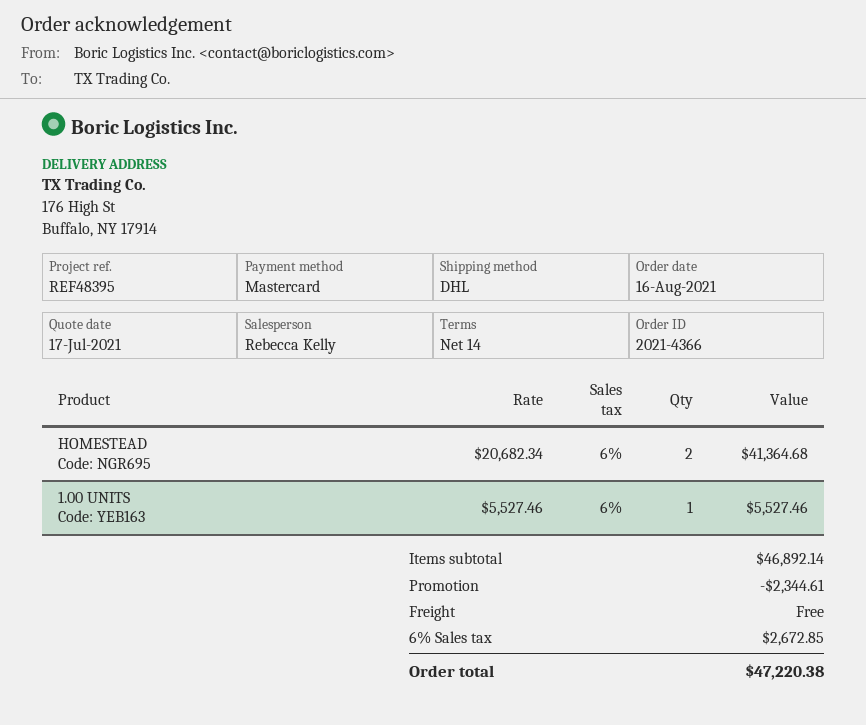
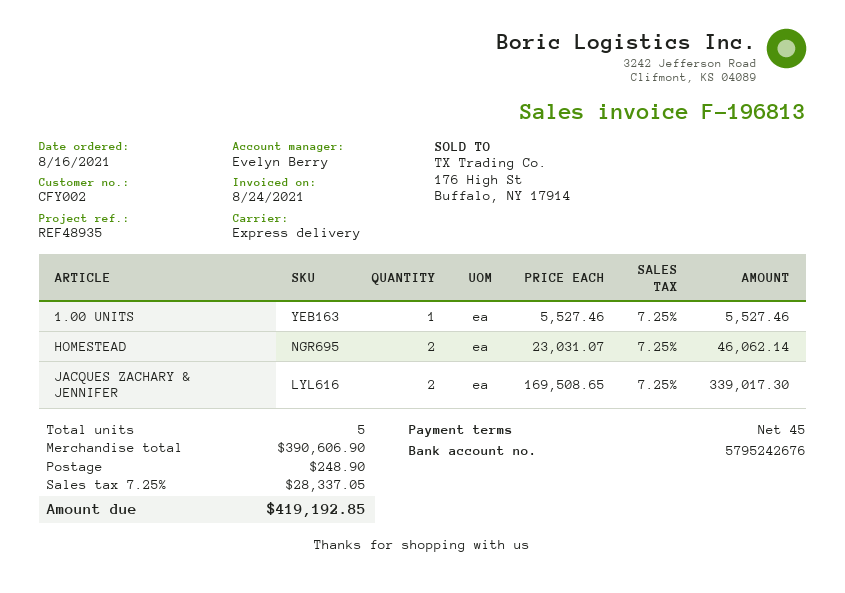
payment terms: 14 days -> 45 days
reference: REF48395 -> REF48935
sales rep: Rebecca Kelly -> Evelyn Berry
shipping method: DHL -> express
HOMESTEAD: 2 x 20682.34 = 41364.68 -> 2 x 23031.07 = 46062.14
JACQUES ZACHARY & JENNIFER: none -> 2 x 169508.65 = 339017.30
subtotal: 46892.14 -> 390606.90
discount: 2344.61 -> none
shipping: 0.00 -> 248.90
tax: 6% = 2672.85 -> 7.25% = 28337.05
total: 47220.38 -> 419192.85

